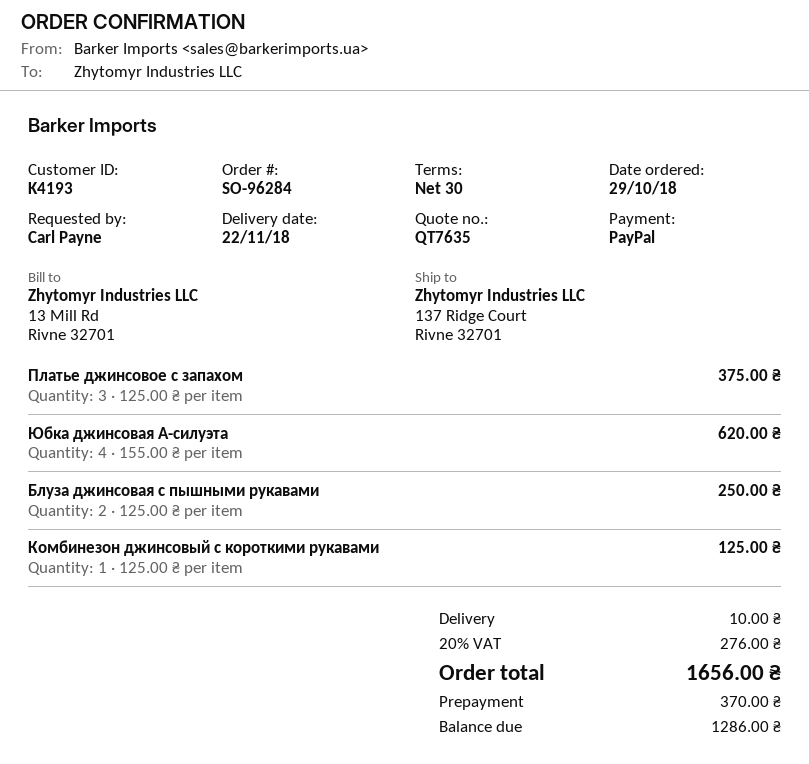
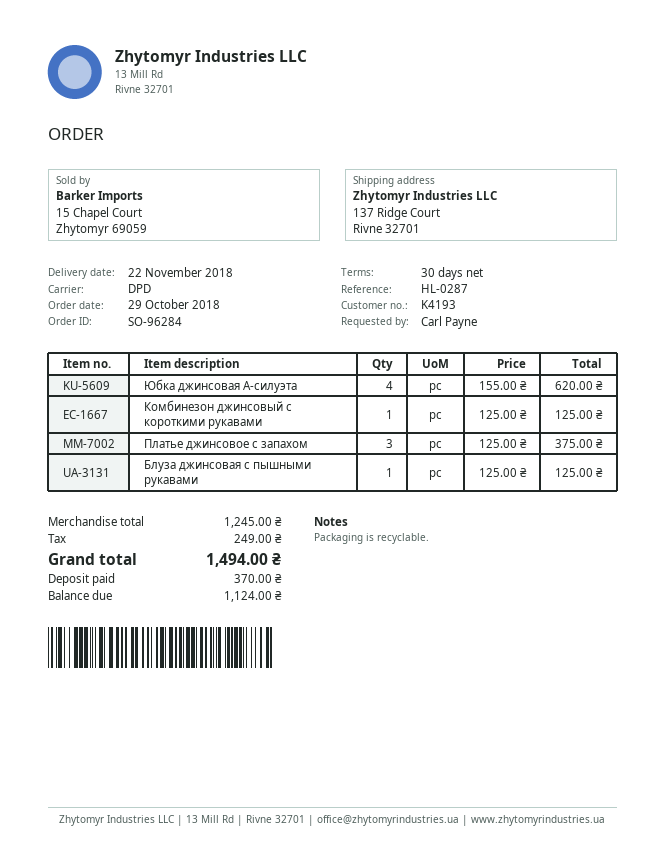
Блуза джинсовая с пышными рукавами: 2 x 125.00 = 250.00 -> 1 x 125.00 = 125.00
shipping: 10.00 -> none
tax: 276.00 -> 249.00
total: 1656.00 -> 1494.00
balance: 1286.00 -> 1124.00

